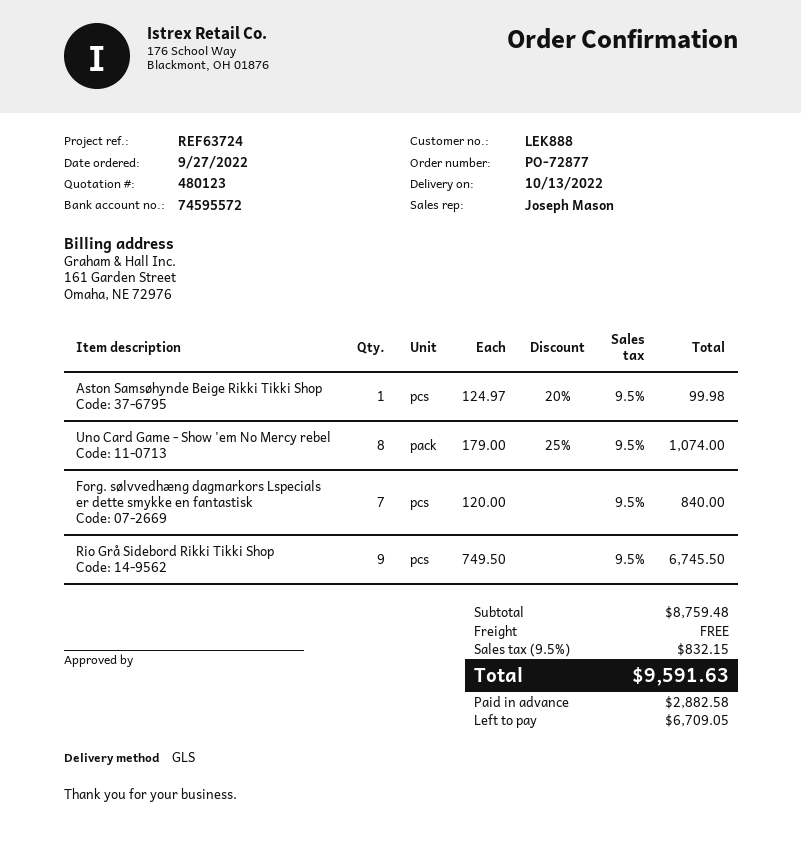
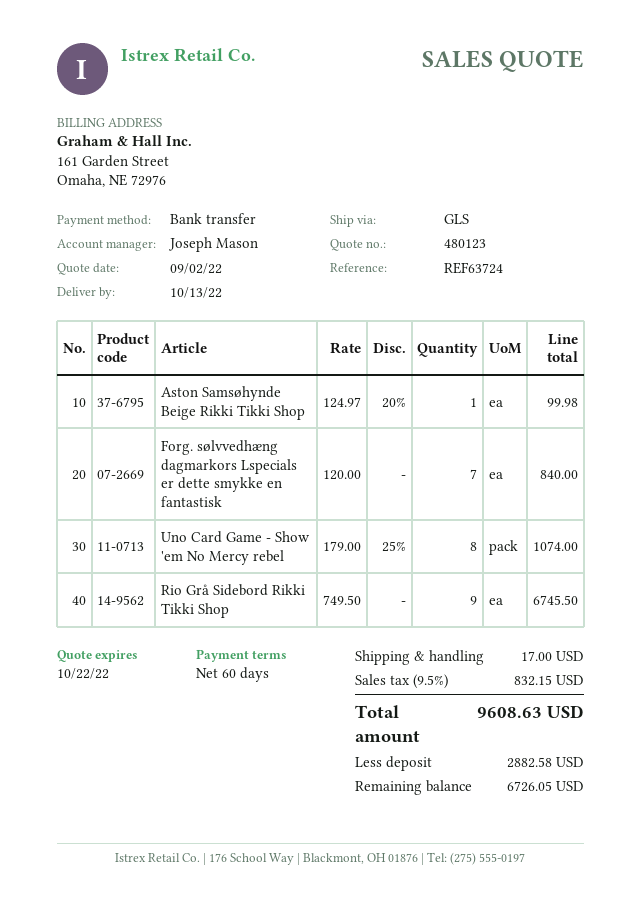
shipping: 0.00 -> 17.00
total: 9591.63 -> 9608.63
balance: 6709.05 -> 6726.05

